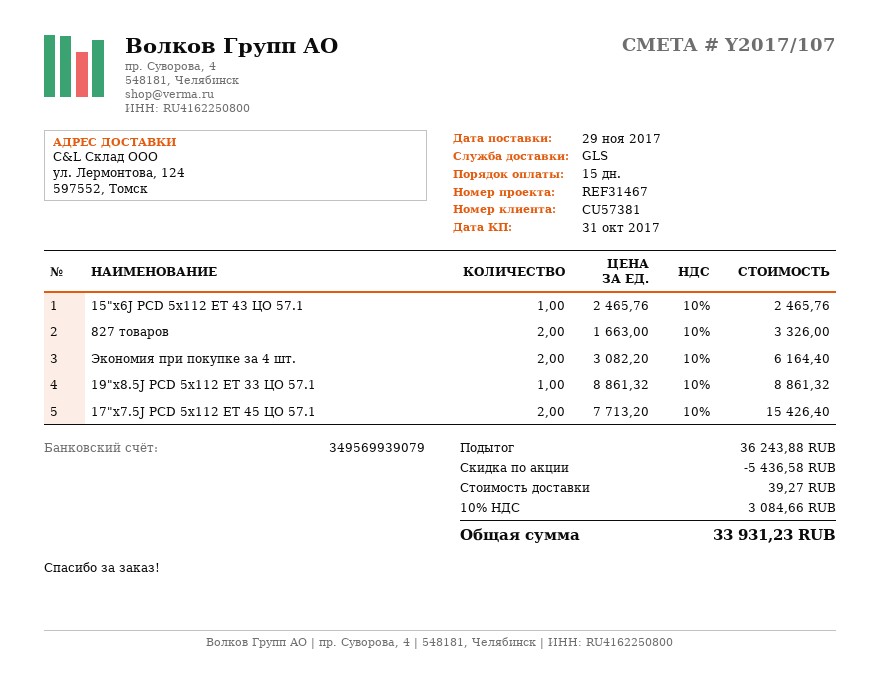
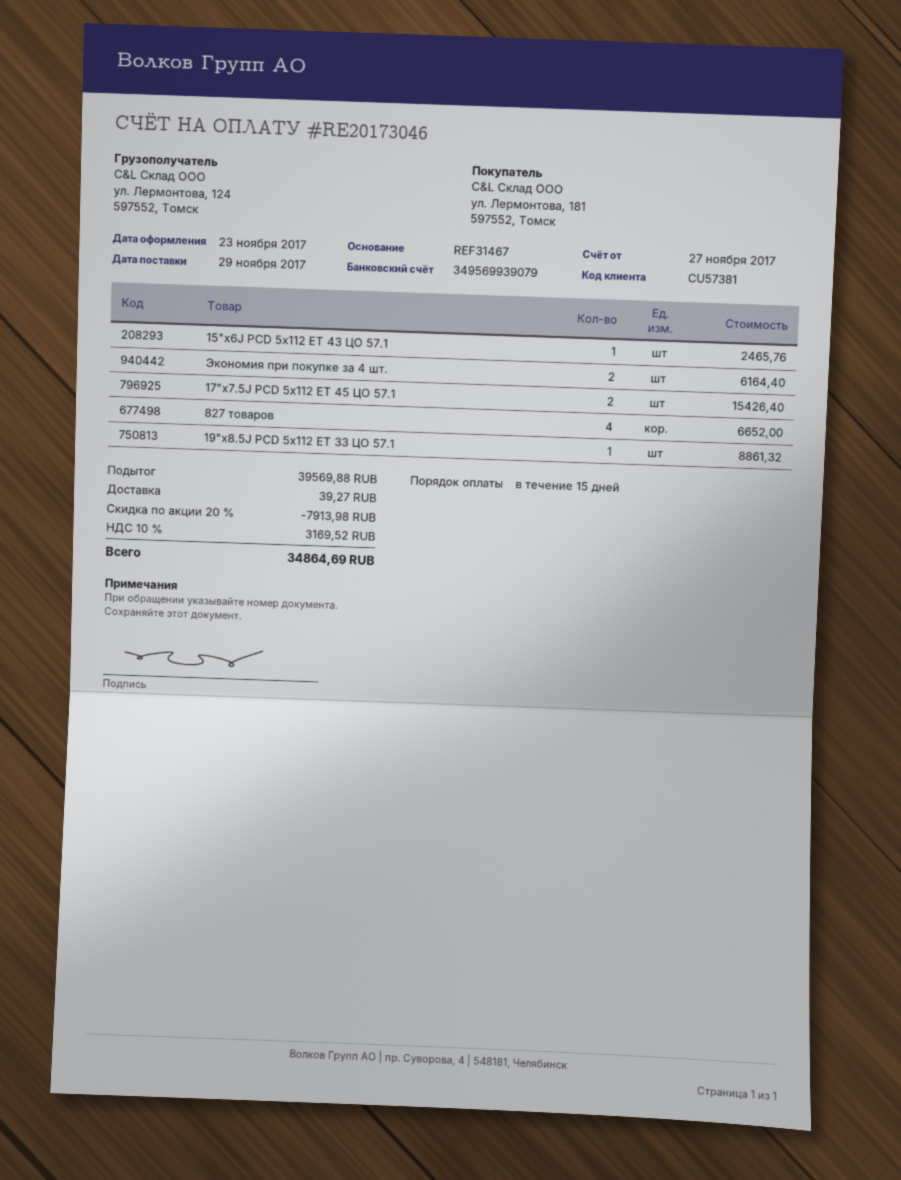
827 товаров: 2 for 3326.00 -> 4 for 6652.00
subtotal: 36243.88 -> 39569.88
discount: 5436.58 -> 7913.98
tax: 10% = 3084.66 -> 10% = 3169.52
total: 33931.23 -> 34864.69

